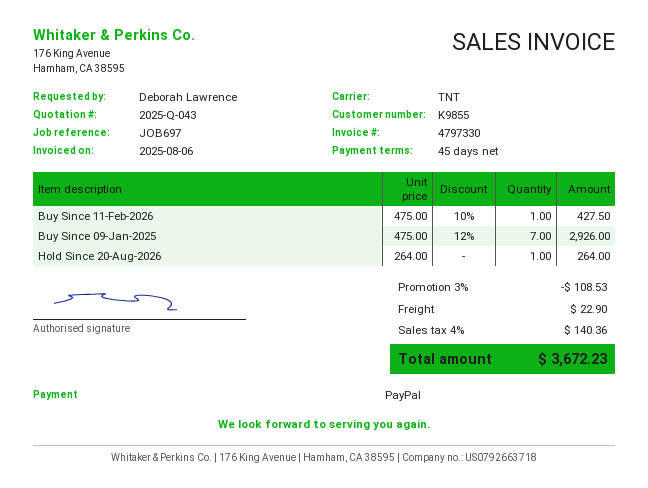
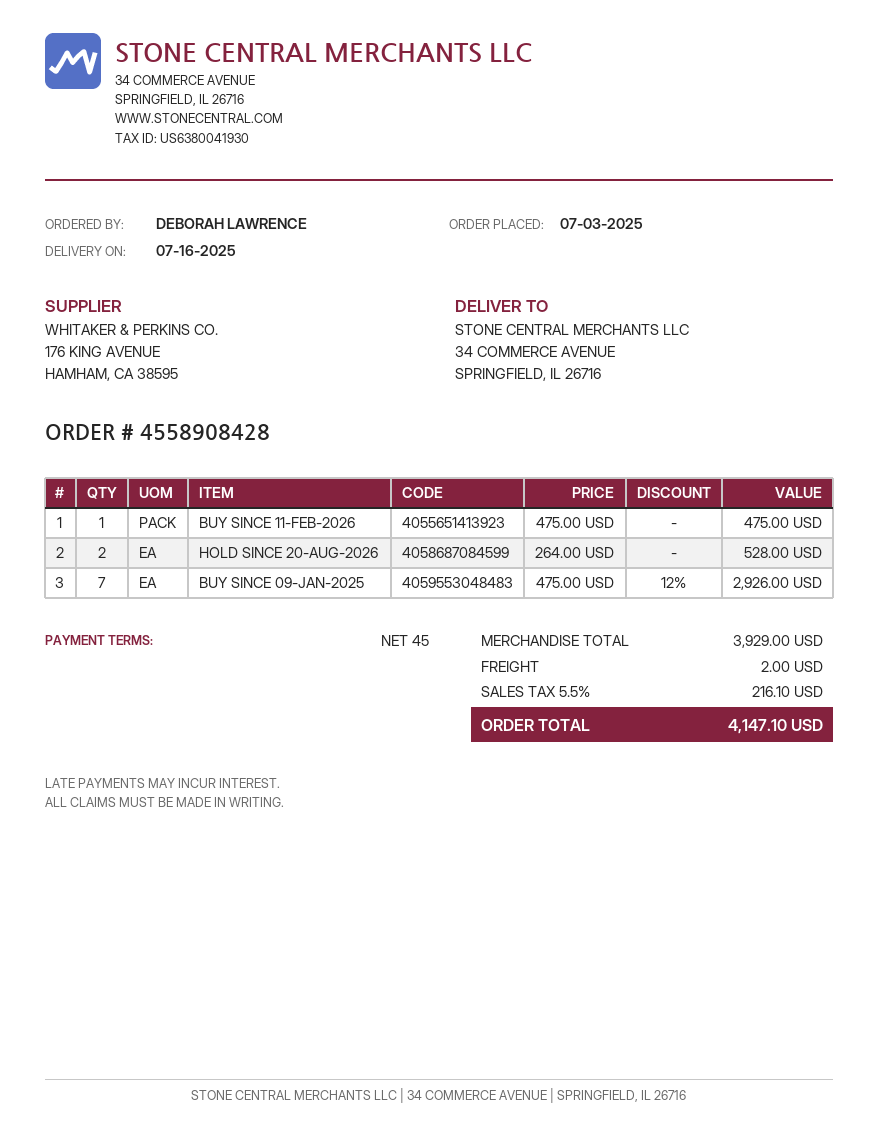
Buy Since 11-Feb-2026: 1 x 475.00 - 10% = 427.50 -> 1 x 475.00 = 475.00
Hold Since 20-Aug-2026: 1 x 264.00 = 264.00 -> 2 x 264.00 = 528.00
discount: 3% = 108.53 -> none
shipping: 22.90 -> 2.00
tax: 4% = 140.36 -> 5.5% = 216.10
total: 3672.23 -> 4147.10

